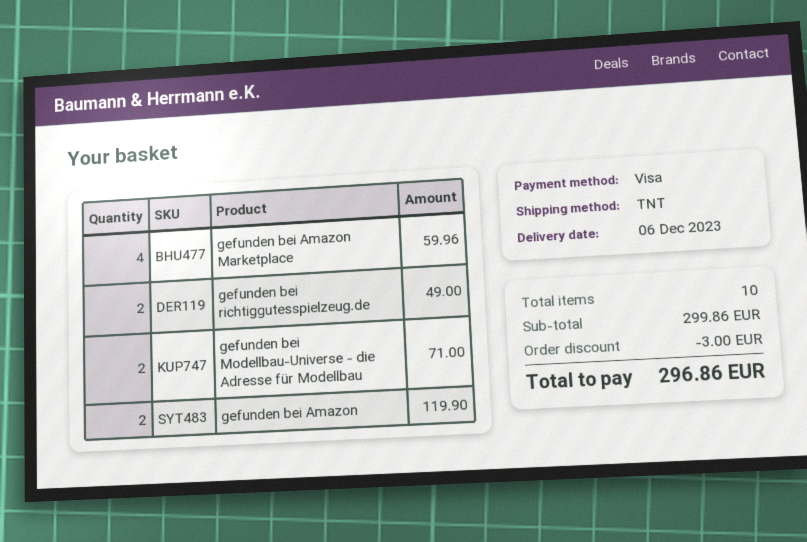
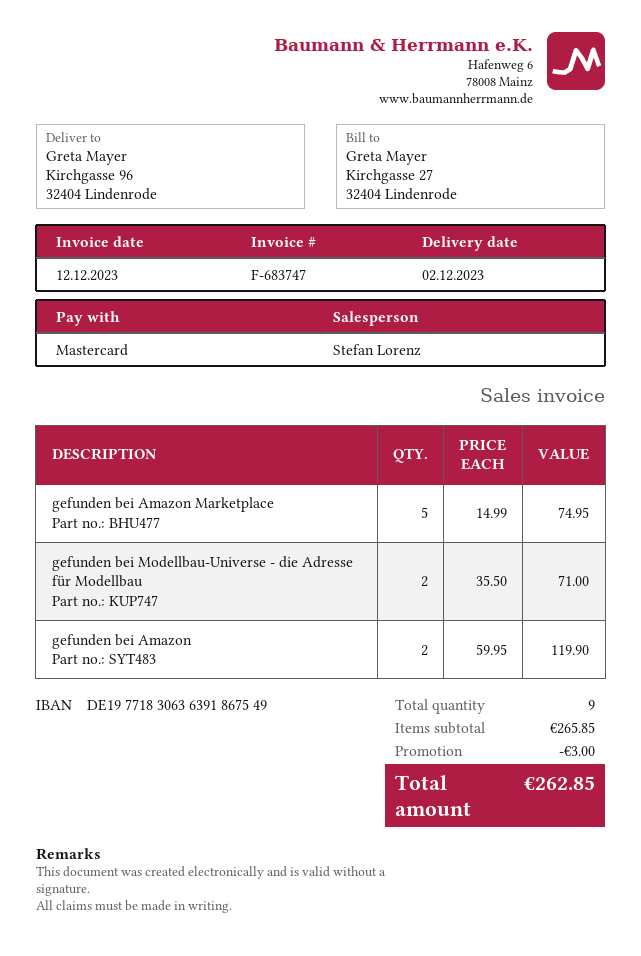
delivery date: 2023-12-06 -> 2023-12-02
payment method: Visa -> Mastercard
gefunden bei Amazon Marketplace: 4 for 59.96 -> 5 for 74.95
gefunden bei richtiggutesspielzeug.de: 2 for 49.00 -> none
total quantity: 10 -> 9
subtotal: 299.86 -> 265.85
total: 296.86 -> 262.85

